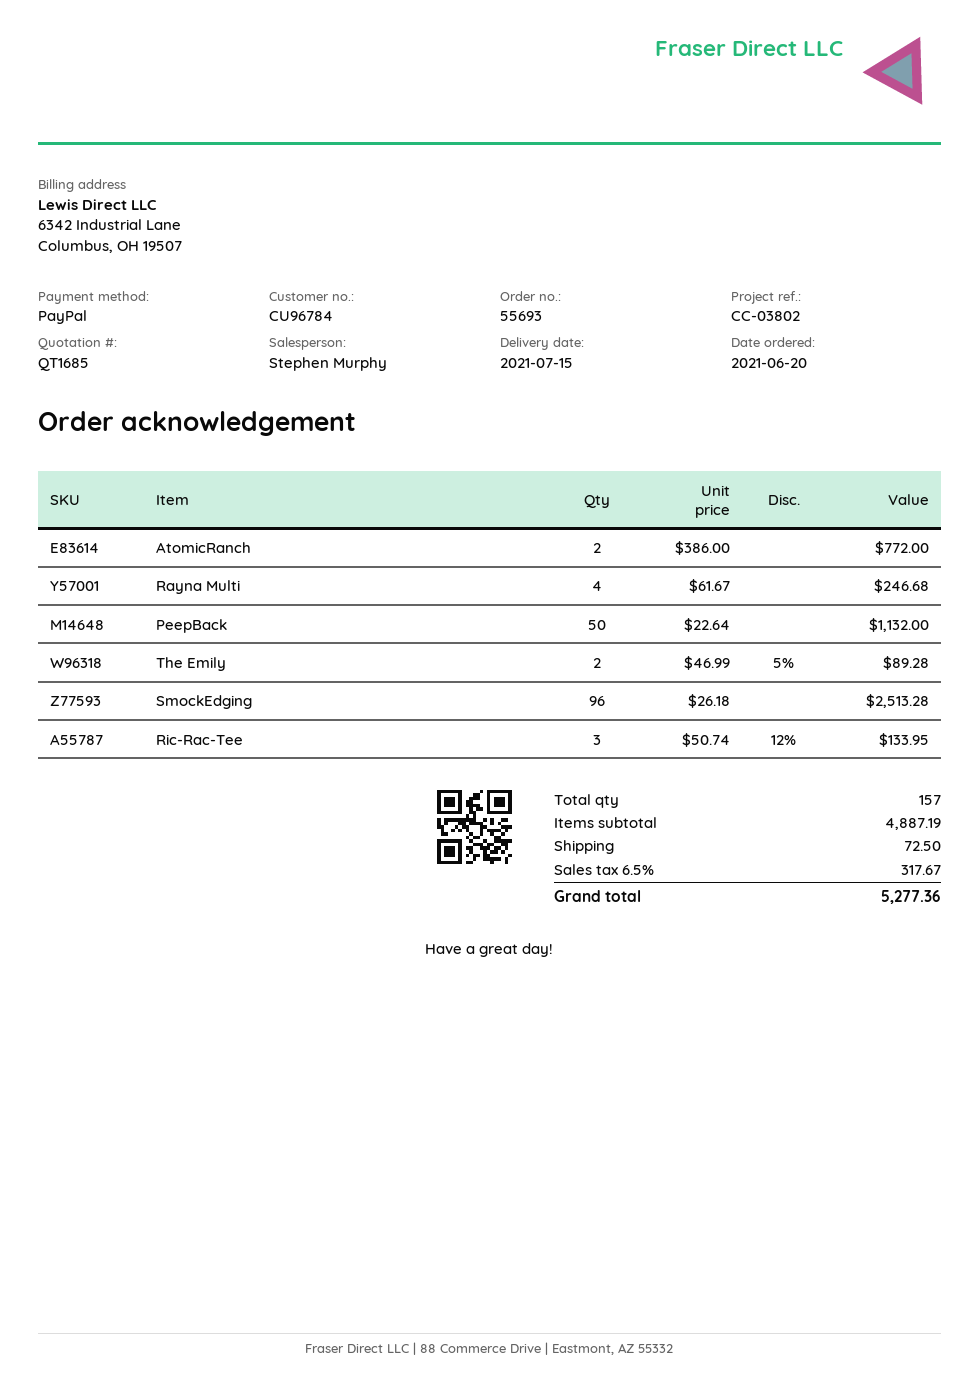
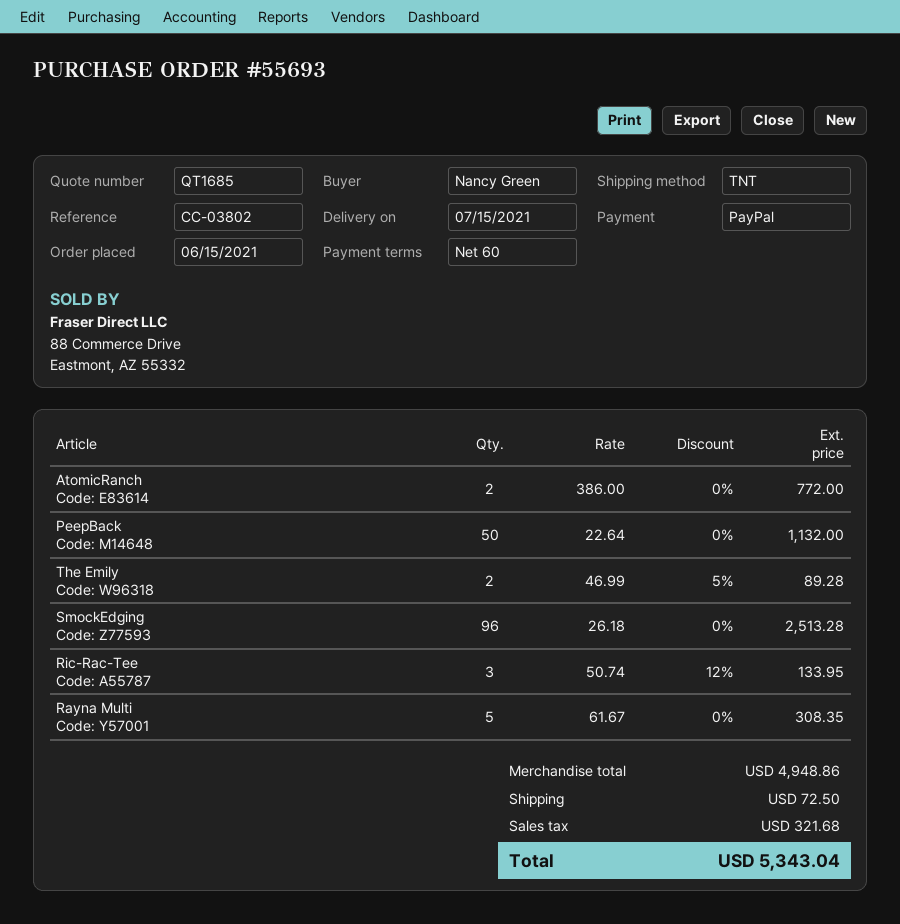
order date: 2021-06-20 -> 2021-06-15
Rayna Multi: 4 x 61.67 = 246.68 -> 5 x 61.67 = 308.35
subtotal: 4887.19 -> 4948.86
tax: 317.67 -> 321.68
total: 5277.36 -> 5343.04

